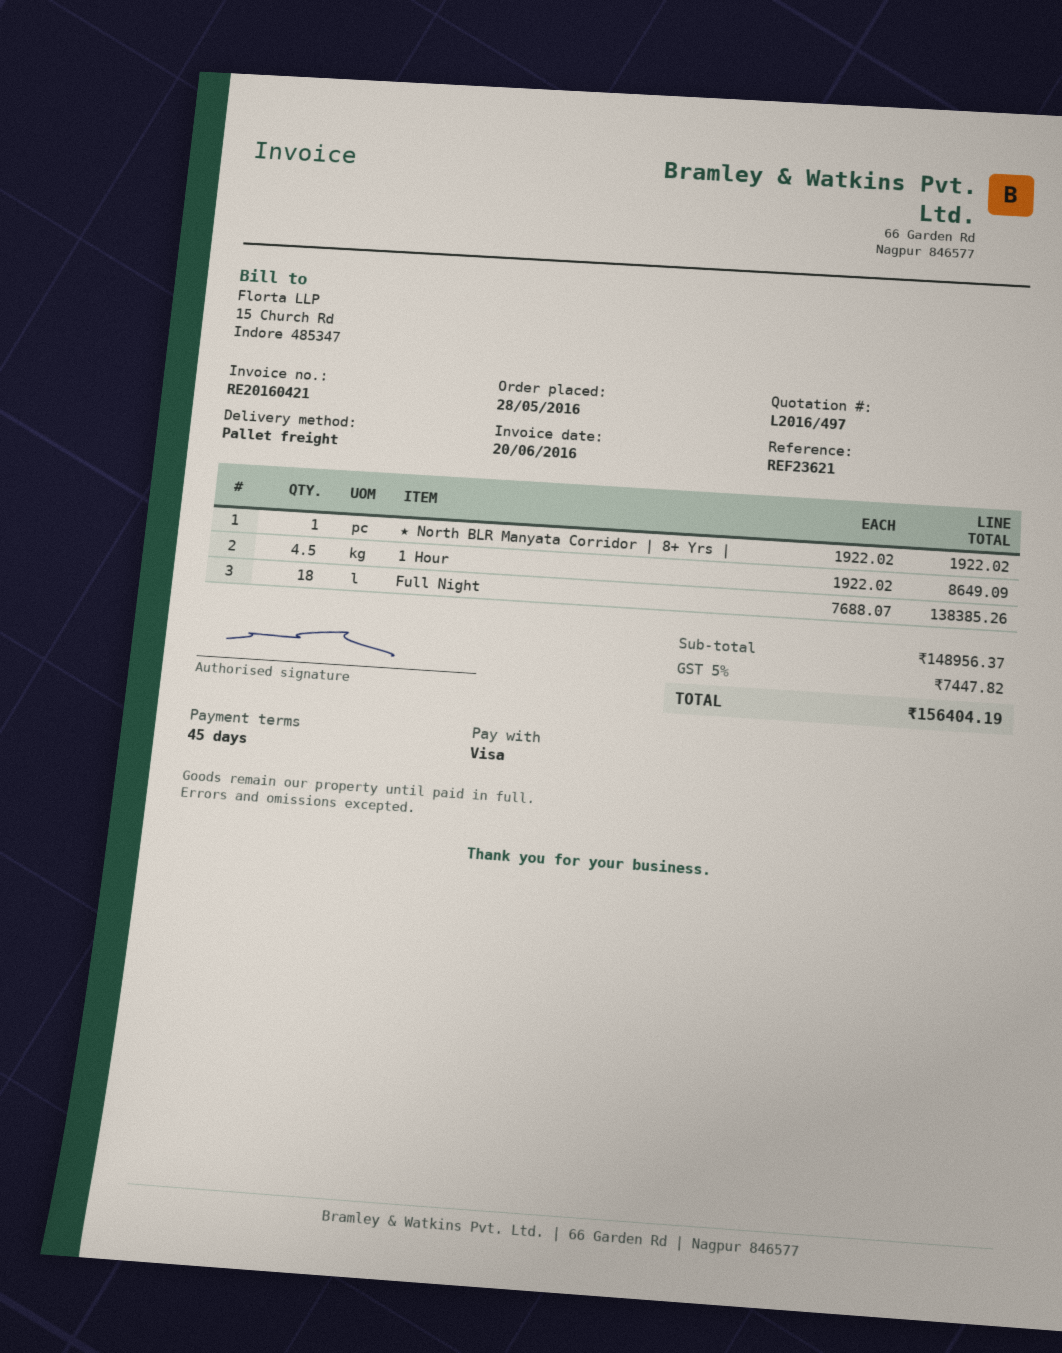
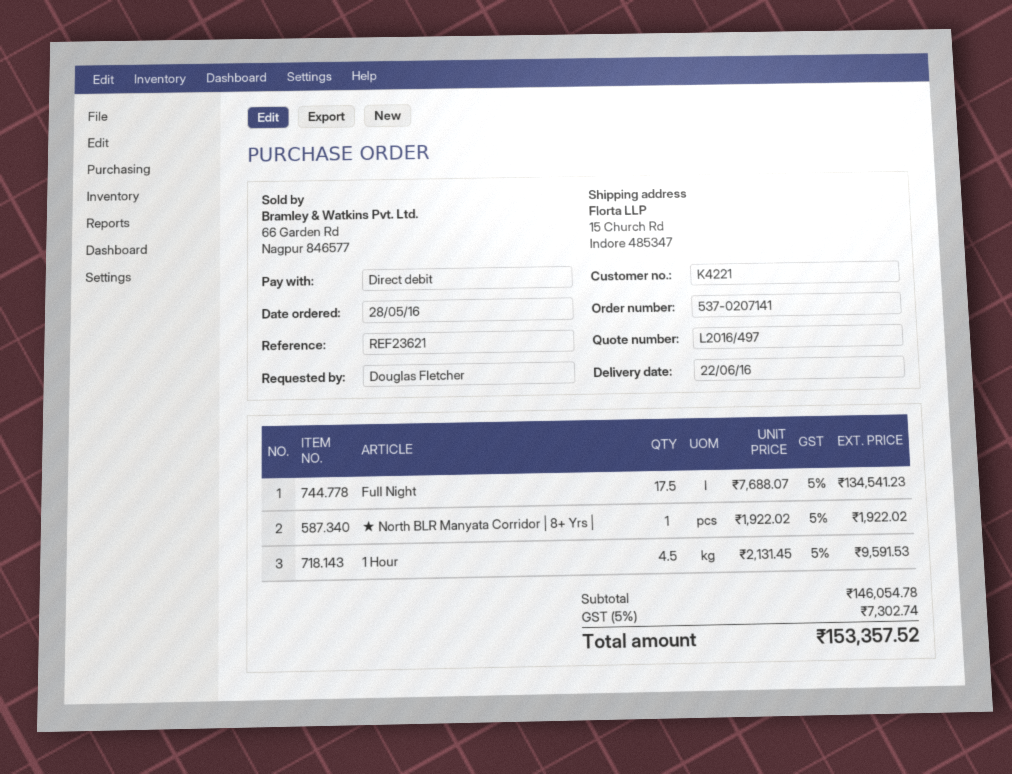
payment method: Visa -> direct debit
1 Hour: 4.5 x 1922.02 = 8649.09 -> 4.5 x 2131.45 = 9591.53
Full Night: 18 x 7688.07 = 138385.26 -> 17.5 x 7688.07 = 134541.23
subtotal: 148956.37 -> 146054.78
tax: 5% = 7447.82 -> 5% = 7302.74
total: 156404.19 -> 153357.52

